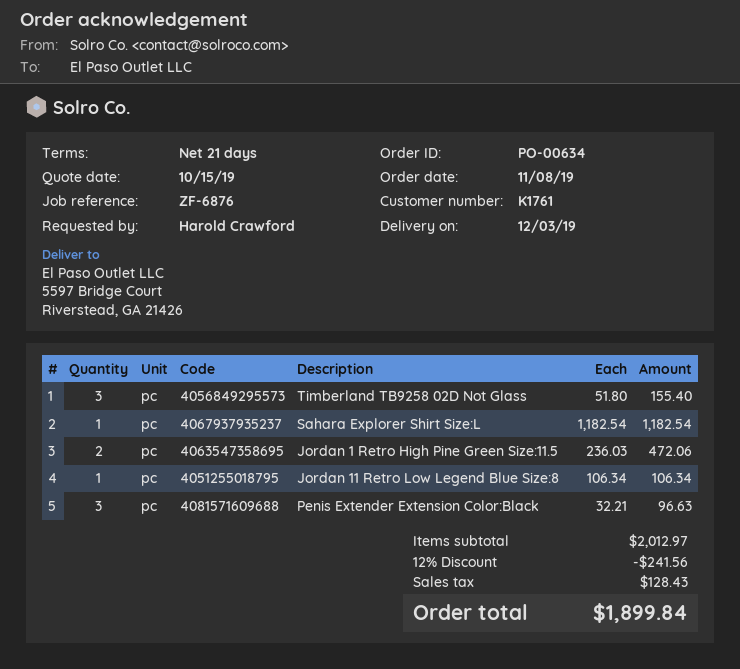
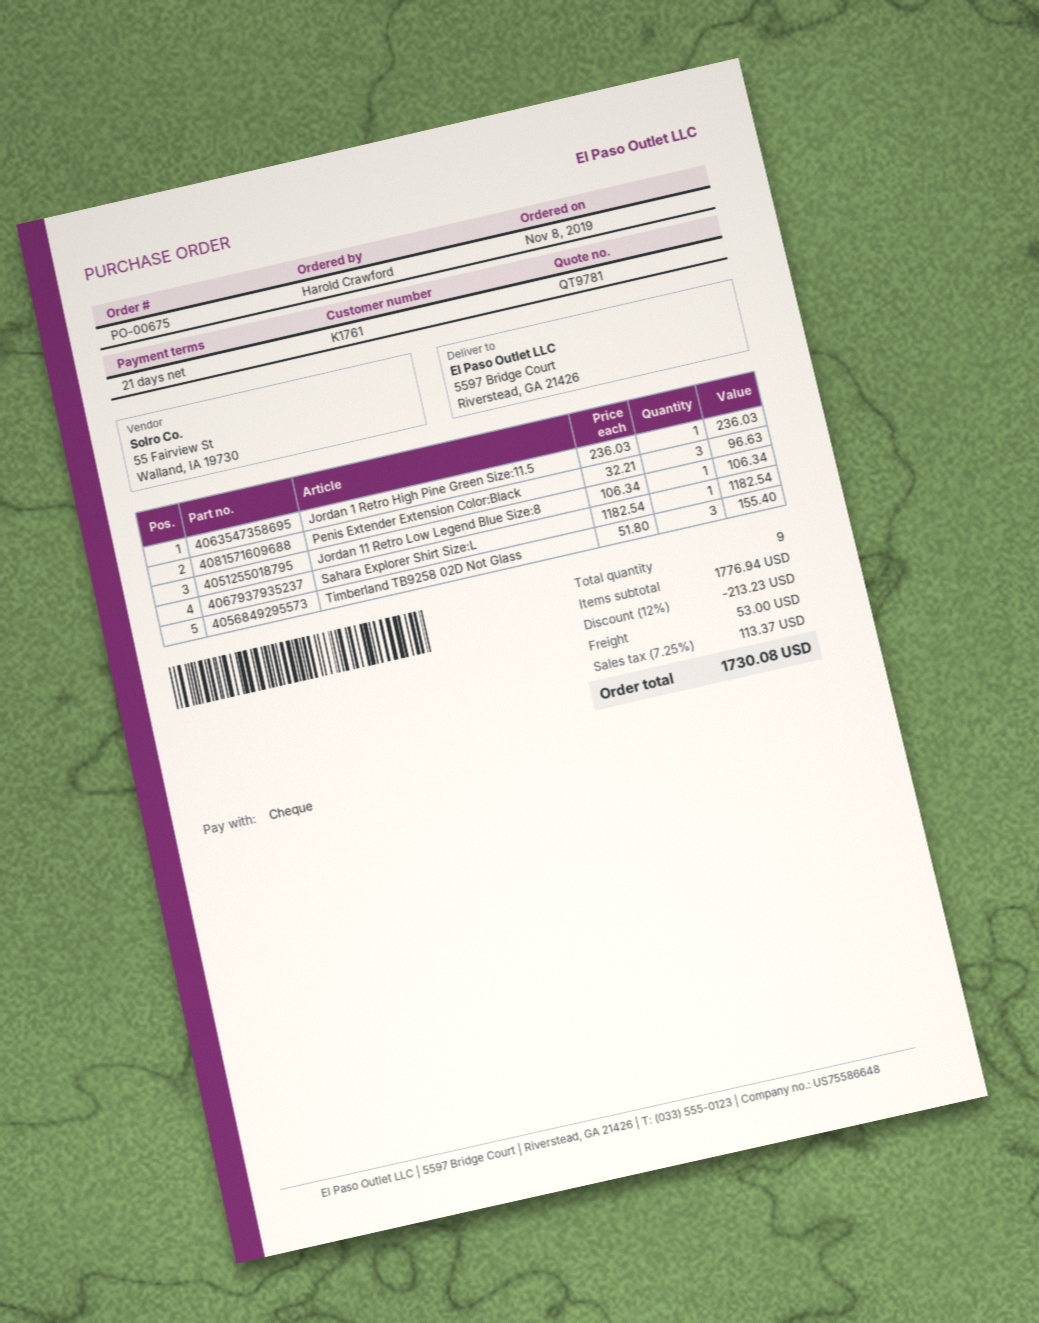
order number: PO-00634 -> PO-00675
Jordan 1 Retro High Pine Green Size:11.5: 2 x 236.03 = 472.06 -> 1 x 236.03 = 236.03
subtotal: 2012.97 -> 1776.94
discount: 12% = 241.56 -> 12% = 213.23
shipping: none -> 53.00
tax: 128.43 -> 113.37
total: 1899.84 -> 1730.08

